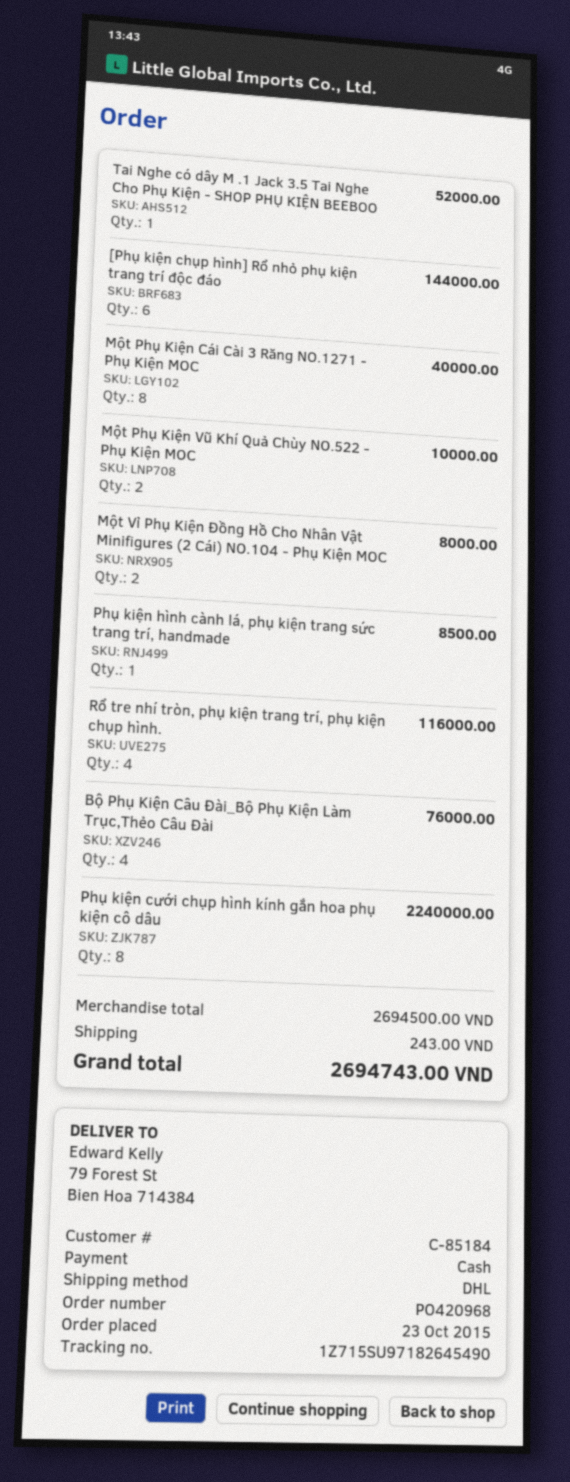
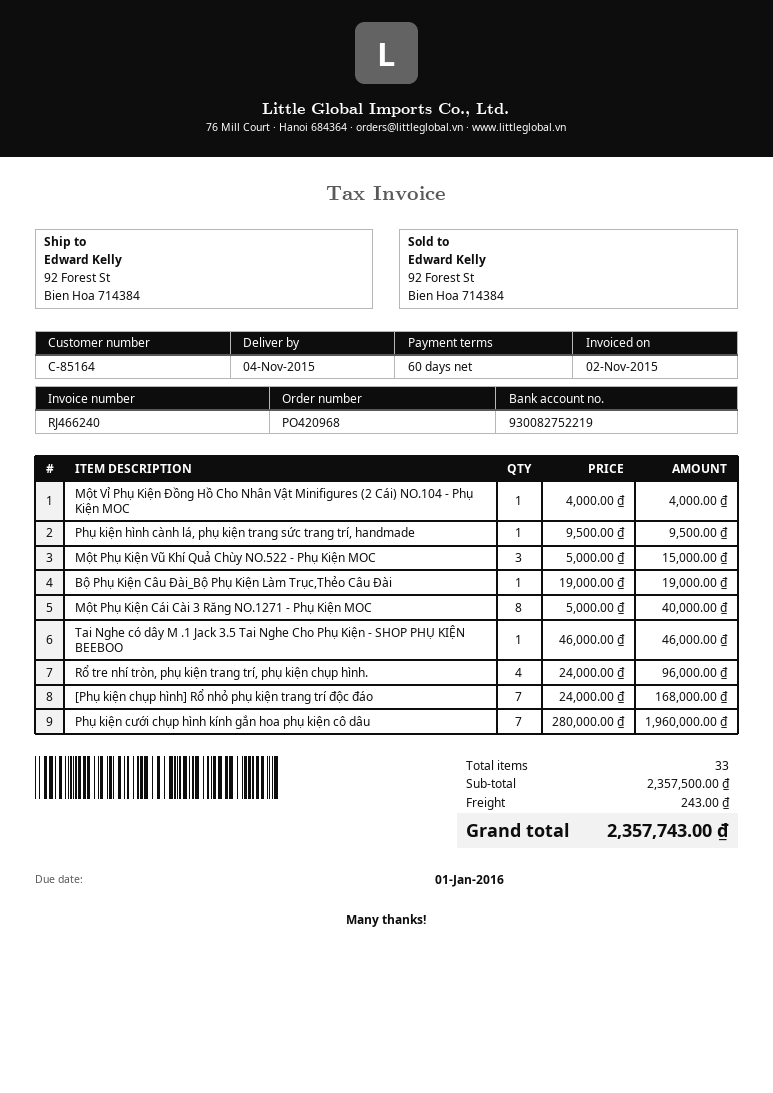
customer number: C-85184 -> C-85164
ship to: 79 Forest St, Bien Hoa 714384 -> 92 Forest St, Bien Hoa 714384
Tai Nghe có dây M .1 Jack 3.5 Tai Nghe Cho Phụ Kiện - SHOP PHỤ KIỆN BEEBOO: 1 for 52000.00 -> 1 for 46000.00
[Phụ kiện chụp hình] Rổ nhỏ phụ kiện trang trí độc đáo: 6 for 144000.00 -> 7 for 168000.00
Một Phụ Kiện Vũ Khí Quả Chùy NO.522 - Phụ Kiện MOC: 2 for 10000.00 -> 3 for 15000.00
Một Vỉ Phụ Kiện Đồng Hồ Cho Nhân Vật Minifigures (2 Cái) NO.104 - Phụ Kiện MOC: 2 for 8000.00 -> 1 for 4000.00
Phụ kiện hình cành lá, phụ kiện trang sức trang trí, handmade: 1 for 8500.00 -> 1 for 9500.00
Rổ tre nhí tròn, phụ kiện trang trí, phụ kiện chụp hình.: 4 for 116000.00 -> 4 for 96000.00
Bộ Phụ Kiện Câu Đài_Bộ Phụ Kiện Làm Trục,Thẻo Câu Đài: 4 for 76000.00 -> 1 for 19000.00
Phụ kiện cưới chụp hình kính gắn hoa phụ kiện cô dâu: 8 for 2240000.00 -> 7 for 1960000.00
subtotal: 2694500.00 -> 2357500.00
total: 2694743.00 -> 2357743.00

